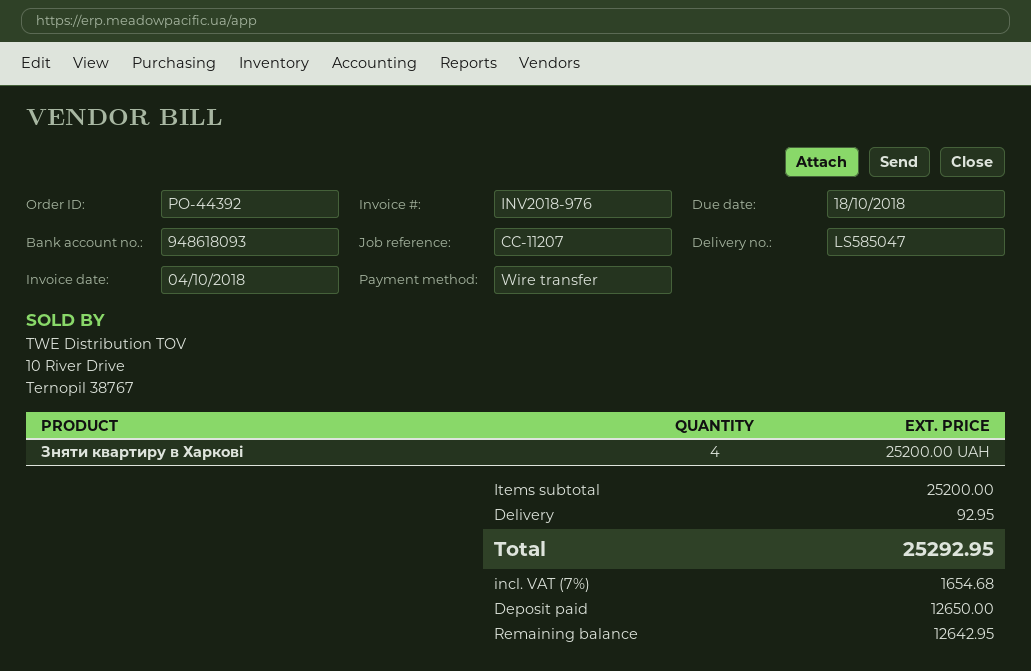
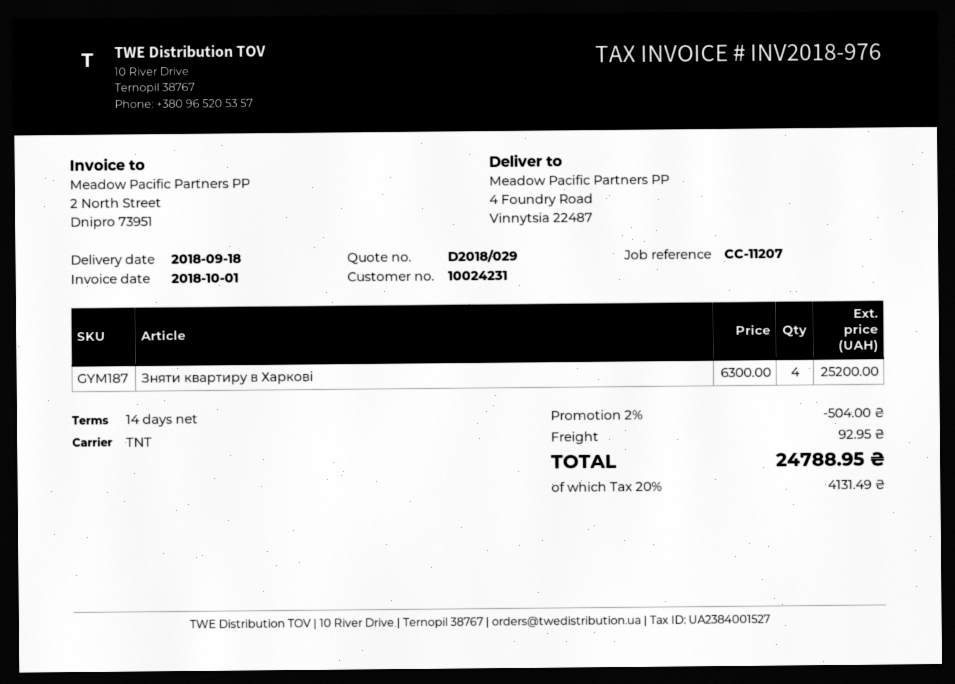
invoice date: 2018-10-04 -> 2018-10-01
discount: none -> 2% = 504.00
tax: 7% = 1654.68 -> 20% = 4131.49
total: 25292.95 -> 24788.95

